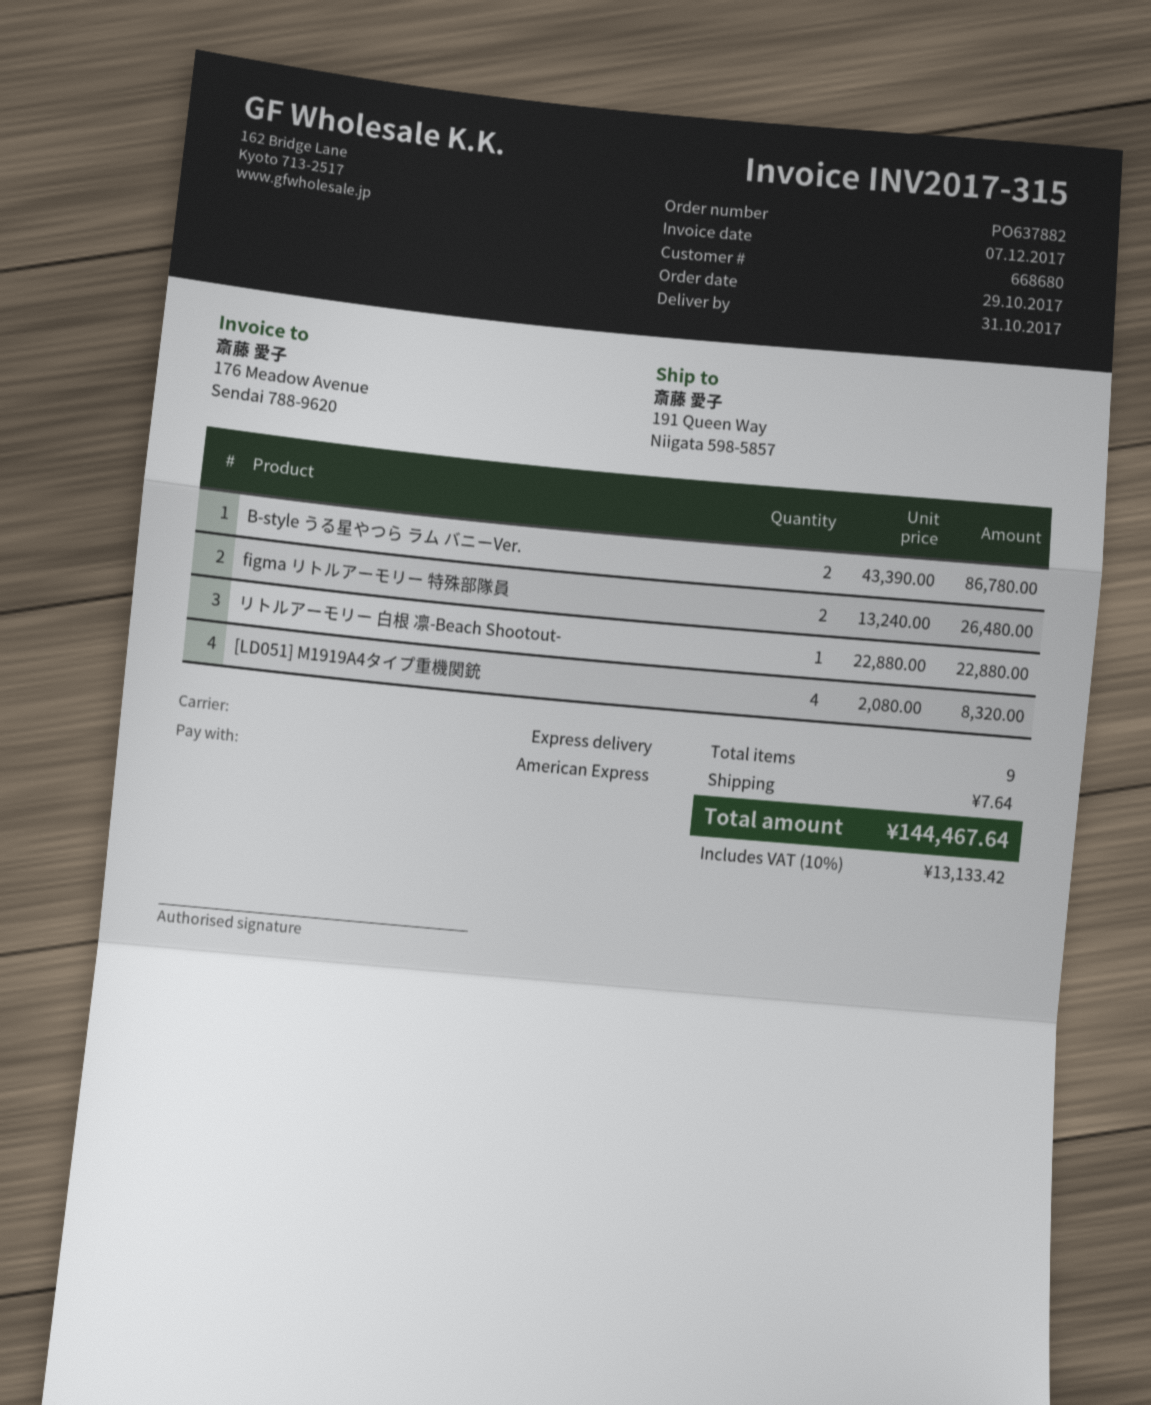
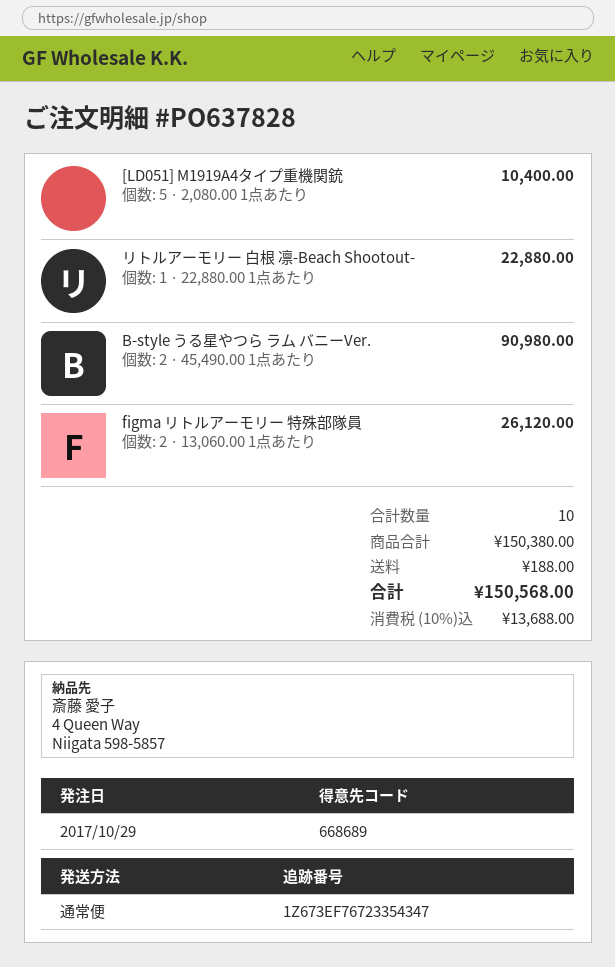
order number: PO637882 -> PO637828
customer number: 668680 -> 668689
shipping method: express -> standard
ship to: 191 Queen Way, Niigata 598-5857 -> 4 Queen Way, Niigata 598-5857
B-style うる星やつら ラム バニーVer.: 2 x 43390.00 = 86780.00 -> 2 x 45490.00 = 90980.00
figma リトルアーモリー 特殊部隊員: 2 x 13240.00 = 26480.00 -> 2 x 13060.00 = 26120.00
[LD051] M1919A4タイプ重機関銃: 4 x 2080.00 = 8320.00 -> 5 x 2080.00 = 10400.00
total quantity: 9 -> 10
shipping: 7.64 -> 188.00
tax: 10% = 13133.42 -> 10% = 13688.00
total: 144467.64 -> 150568.00

